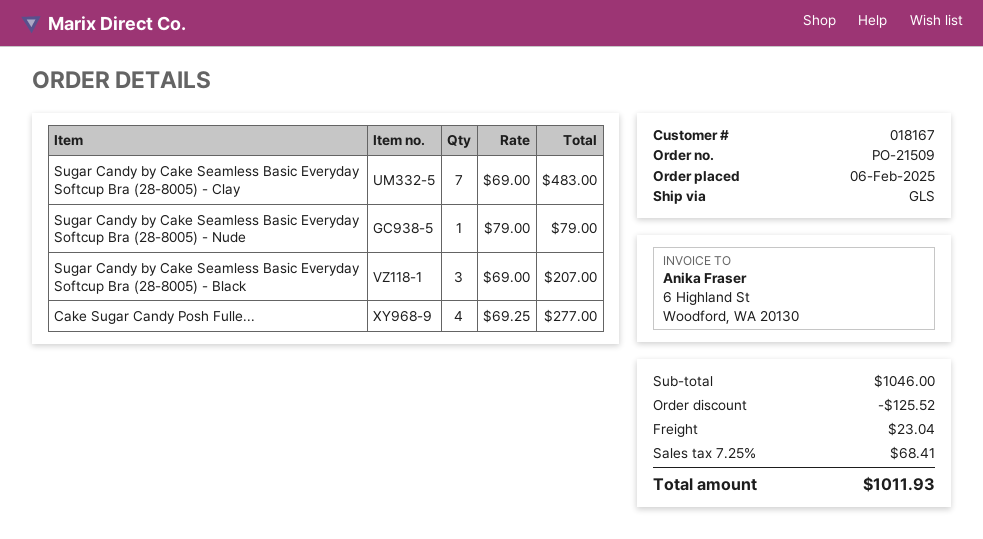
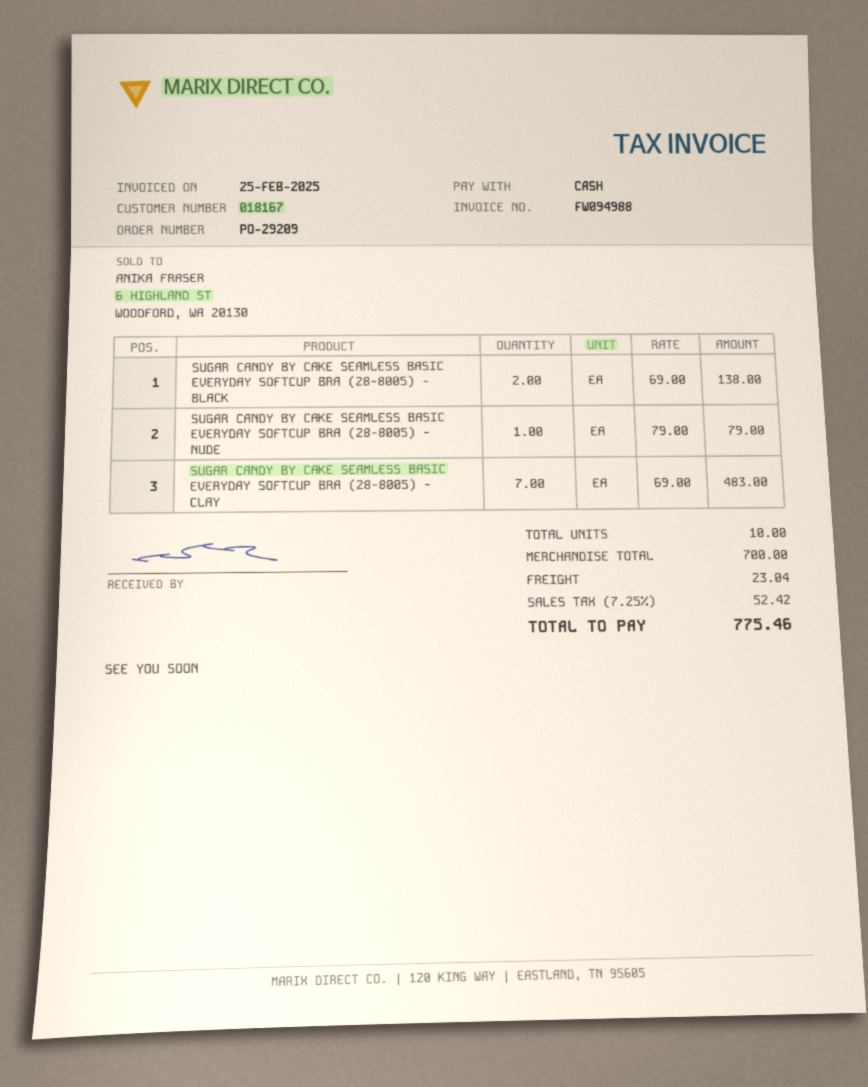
order number: PO-21509 -> PO-29209
Sugar Candy by Cake Seamless Basic Everyday Softcup Bra (28-8005) - Black: 3 x 69.00 = 207.00 -> 2 x 69.00 = 138.00
Cake Sugar Candy Posh Fulle...: 4 x 69.25 = 277.00 -> none
subtotal: 1046.00 -> 700.00
discount: 125.52 -> none
tax: 7.25% = 68.41 -> 7.25% = 52.42
total: 1011.93 -> 775.46

